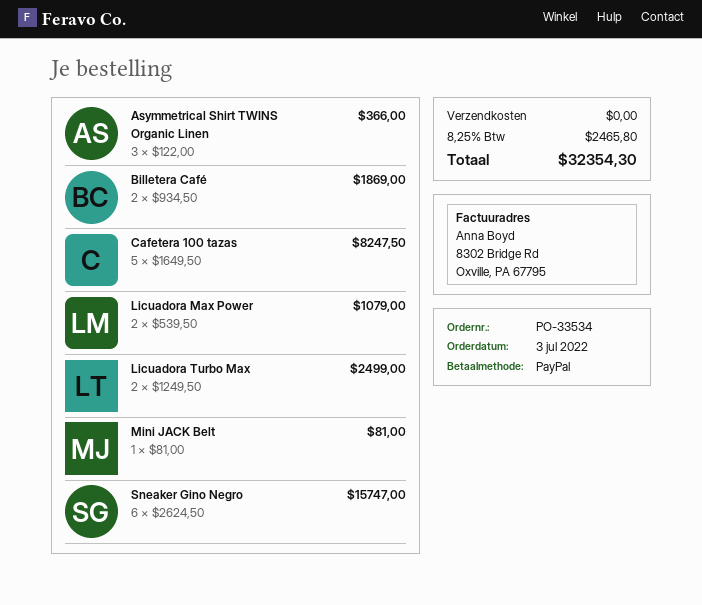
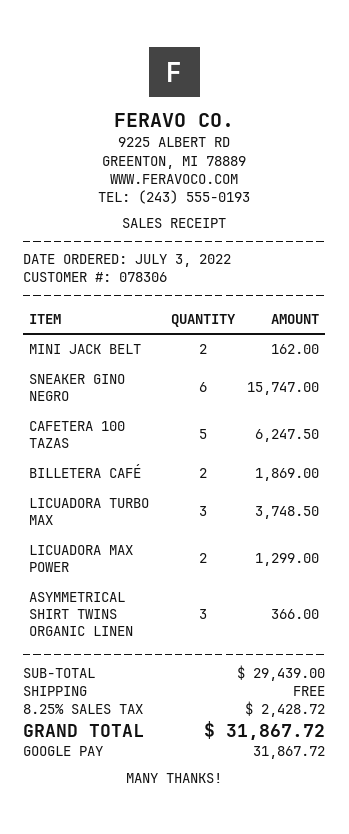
payment method: PayPal -> Google Pay
Cafetera 100 tazas: 5 for 8247.50 -> 5 for 6247.50
Licuadora Max Power: 2 for 1079.00 -> 2 for 1299.00
Licuadora Turbo Max: 2 for 2499.00 -> 3 for 3748.50
Mini JACK Belt: 1 for 81.00 -> 2 for 162.00
tax: 8.25% = 2465.80 -> 8.25% = 2428.72
total: 32354.30 -> 31867.72

